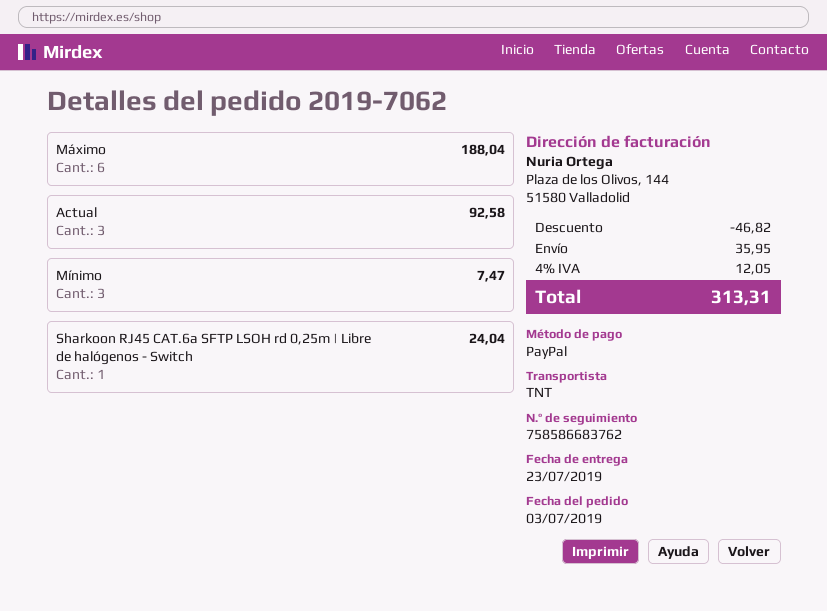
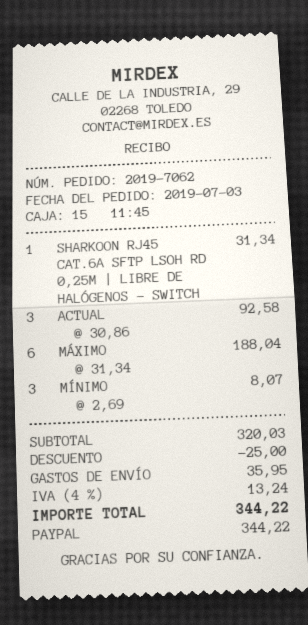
Mínimo: 3 for 7.47 -> 3 for 8.07
Sharkoon RJ45 CAT.6a SFTP LSOH rd 0,25m | Libre de halógenos - Switch: 1 for 24.04 -> 1 for 31.34
discount: 46.82 -> 25.00
tax: 4% = 12.05 -> 4% = 13.24
total: 313.31 -> 344.22

